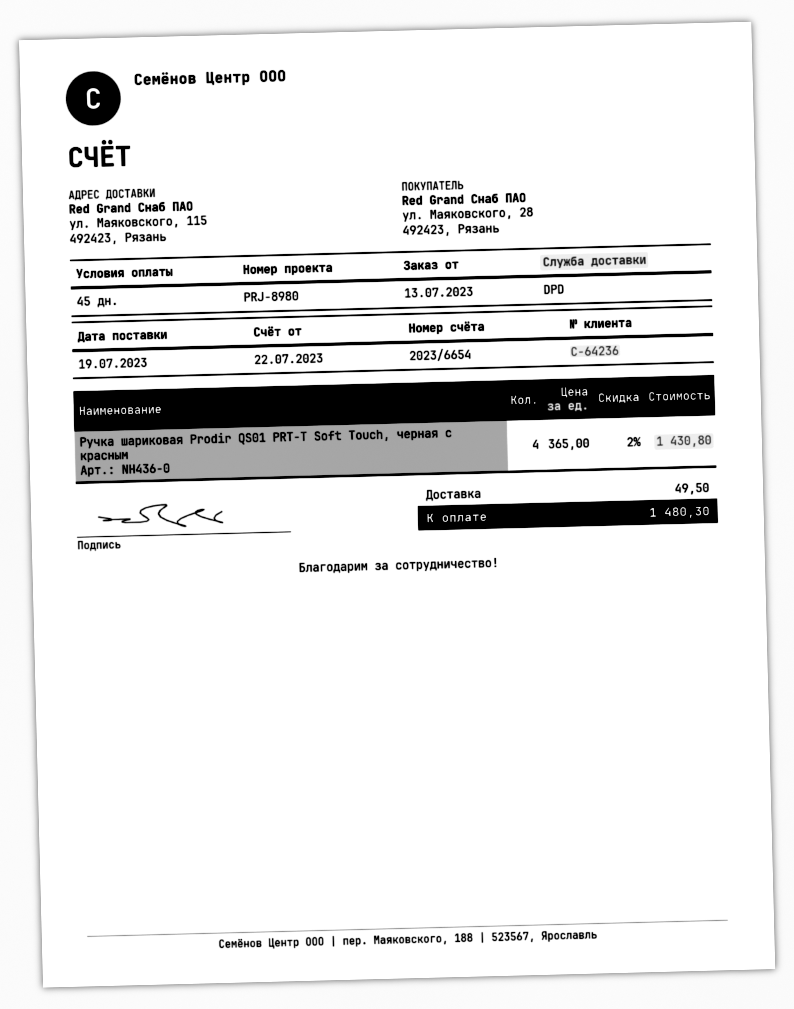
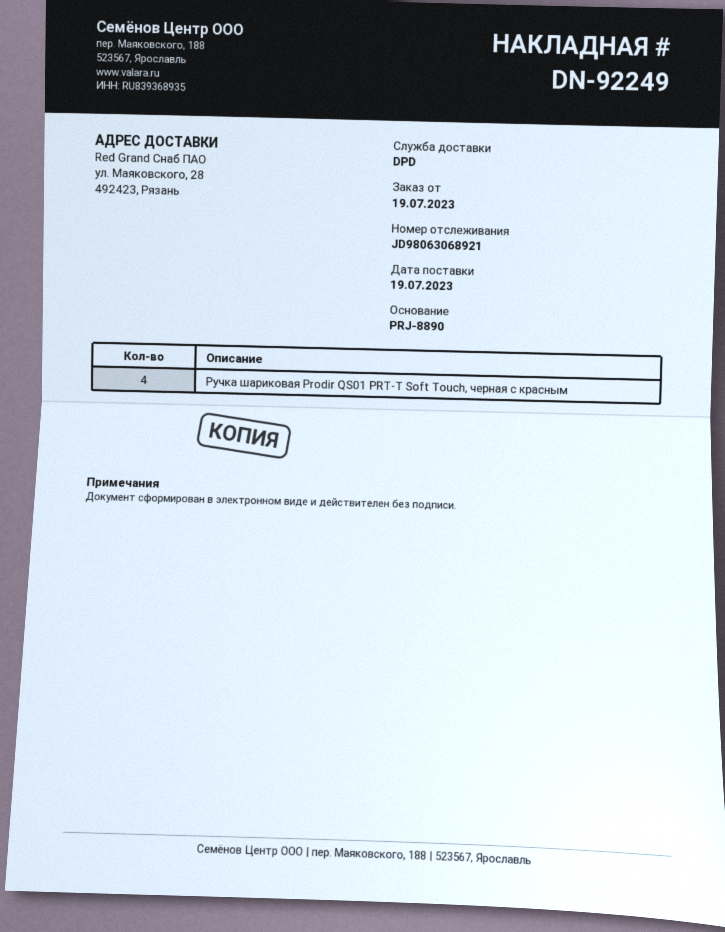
order date: 2023-07-13 -> 2023-07-19
reference: PRJ-8980 -> PRJ-8890
ship to: ул. Маяковского, 115, 492423, Рязань -> ул. Маяковского, 28, 492423, Рязань

